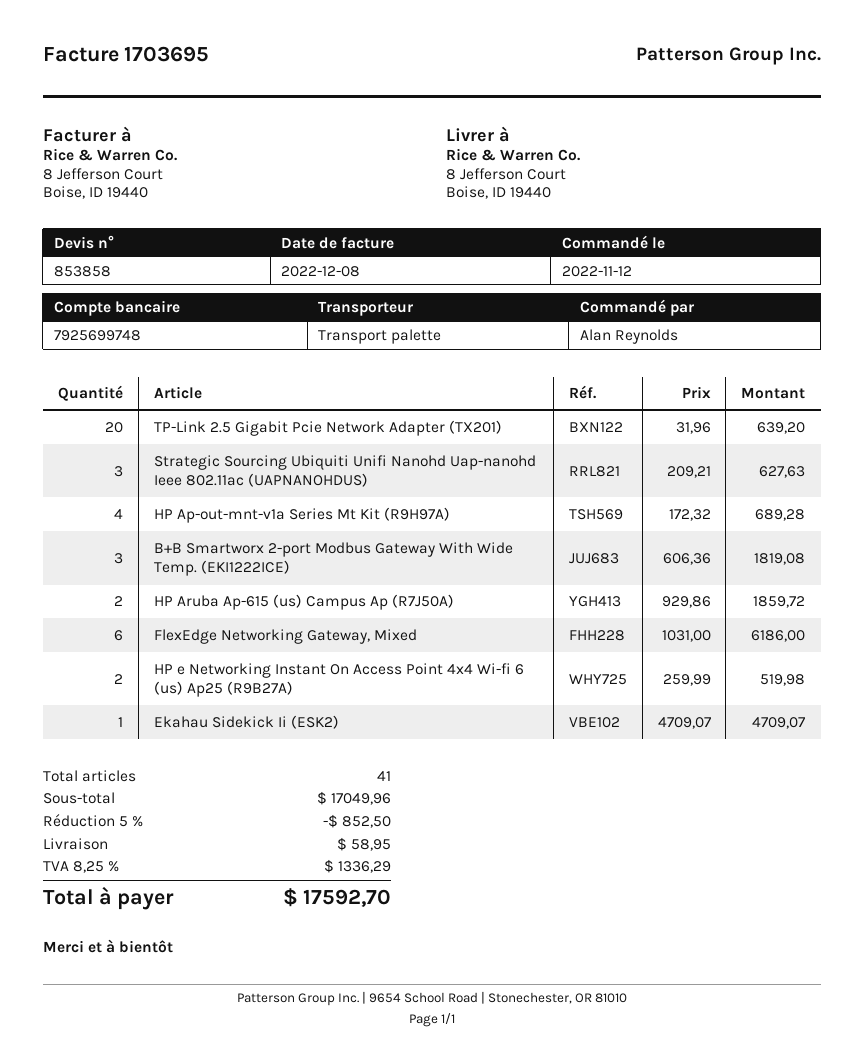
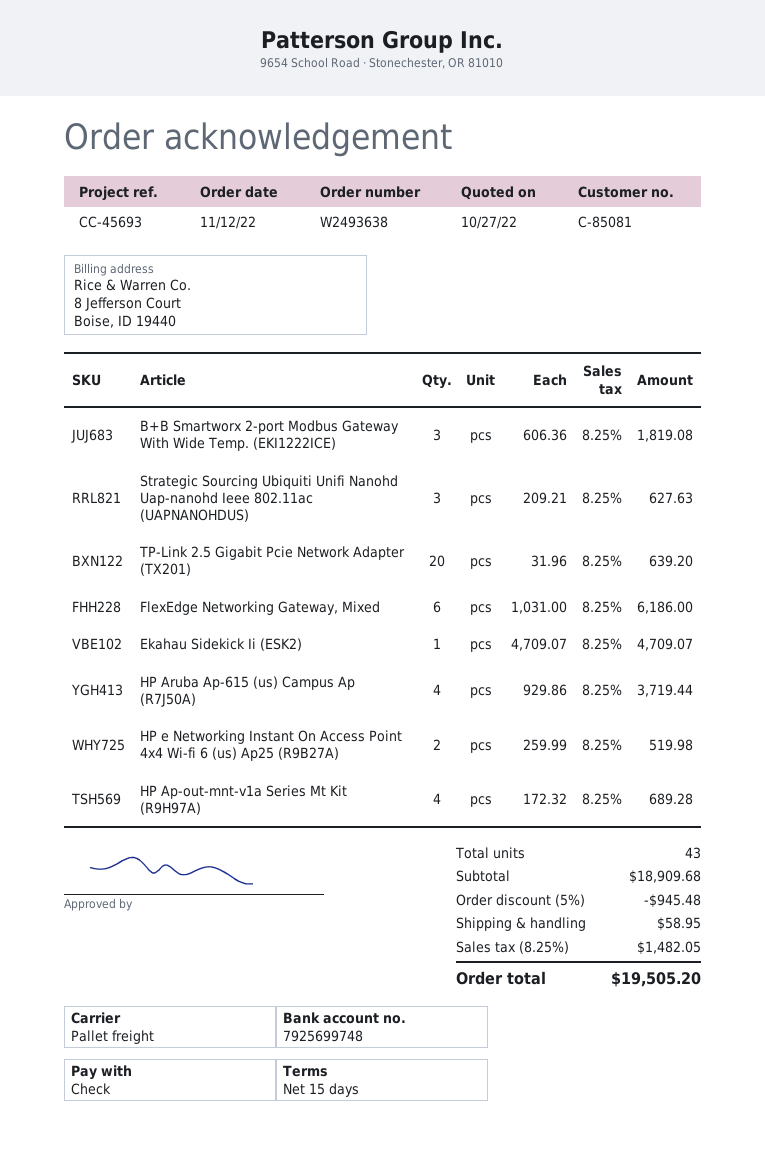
HP Aruba Ap-615 (us) Campus Ap (R7J50A): 2 x 929.86 = 1859.72 -> 4 x 929.86 = 3719.44
total quantity: 41 -> 43
subtotal: 17049.96 -> 18909.68
discount: 5% = 852.50 -> 5% = 945.48
tax: 8.25% = 1336.29 -> 8.25% = 1482.05
total: 17592.70 -> 19505.20

